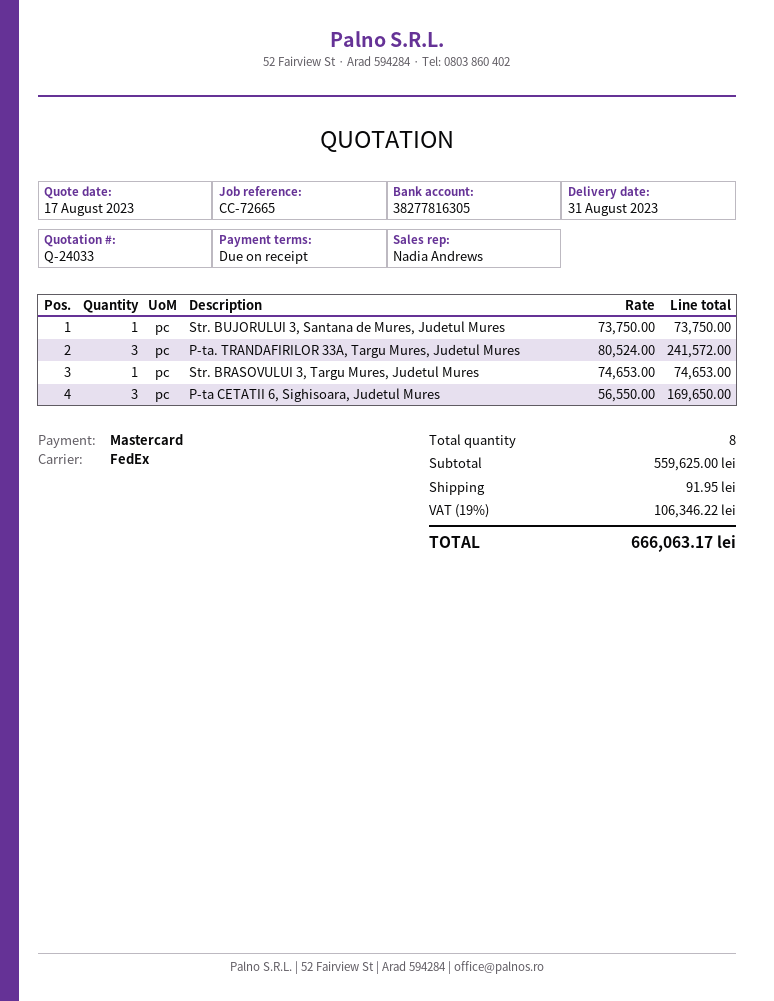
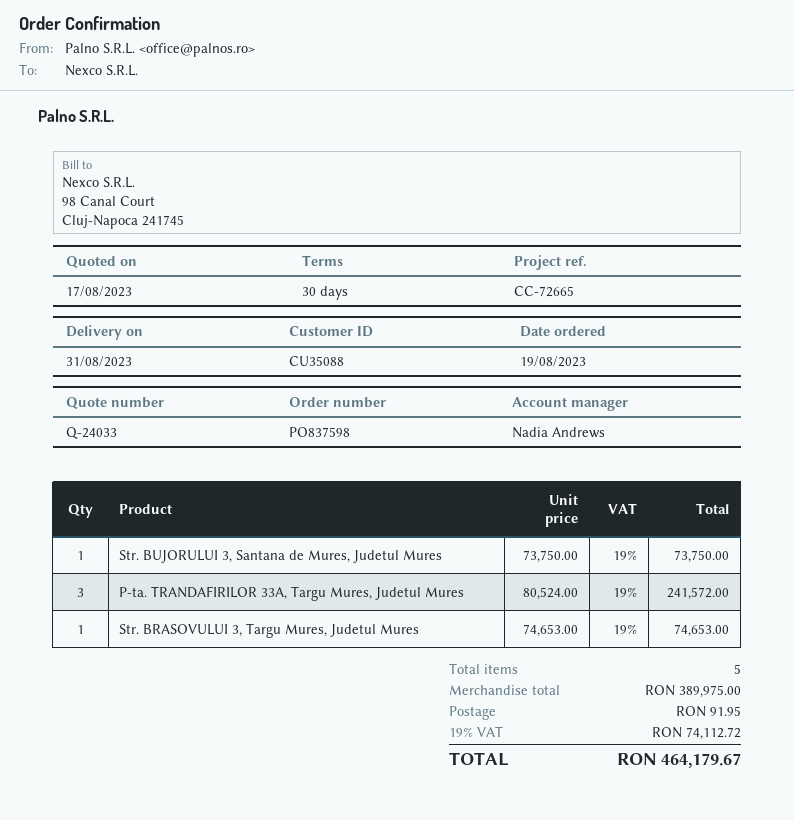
payment terms: on receipt -> 30 days
P-ta CETATII 6, Sighisoara, Judetul Mures: 3 x 56550.00 = 169650.00 -> none
total quantity: 8 -> 5
subtotal: 559625.00 -> 389975.00
tax: 19% = 106346.22 -> 19% = 74112.72
total: 666063.17 -> 464179.67

